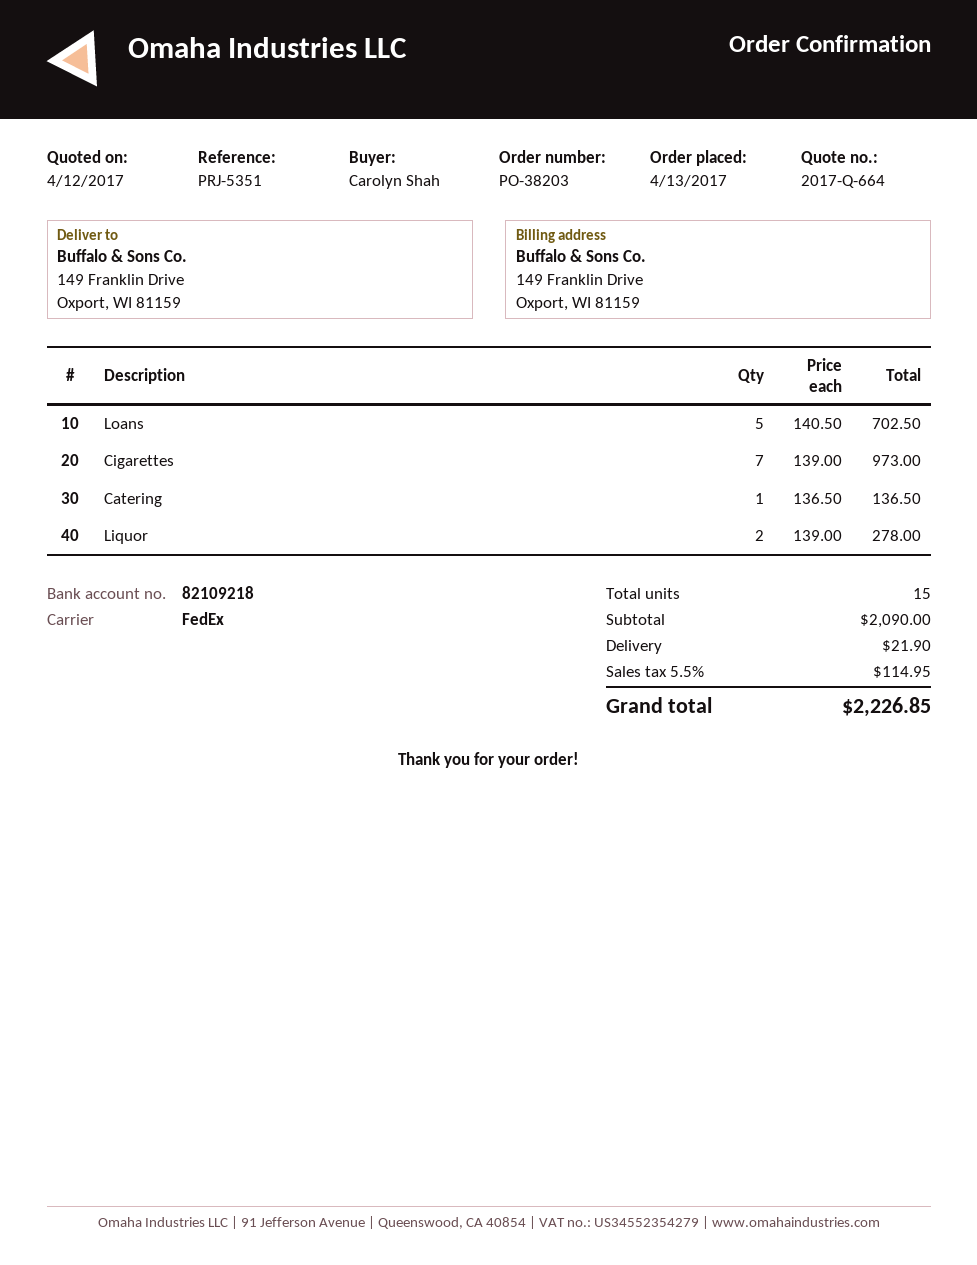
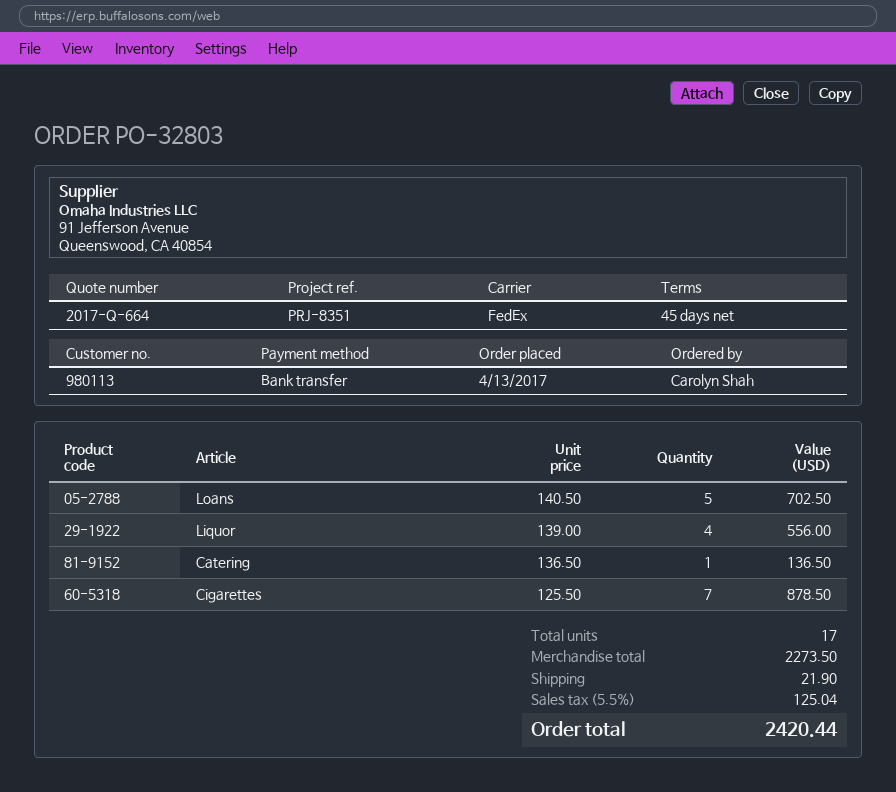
order number: PO-38203 -> PO-32803
reference: PRJ-5351 -> PRJ-8351
Cigarettes: 7 x 139.00 = 973.00 -> 7 x 125.50 = 878.50
Liquor: 2 x 139.00 = 278.00 -> 4 x 139.00 = 556.00
total quantity: 15 -> 17
subtotal: 2090.00 -> 2273.50
tax: 5.5% = 114.95 -> 5.5% = 125.04
total: 2226.85 -> 2420.44

